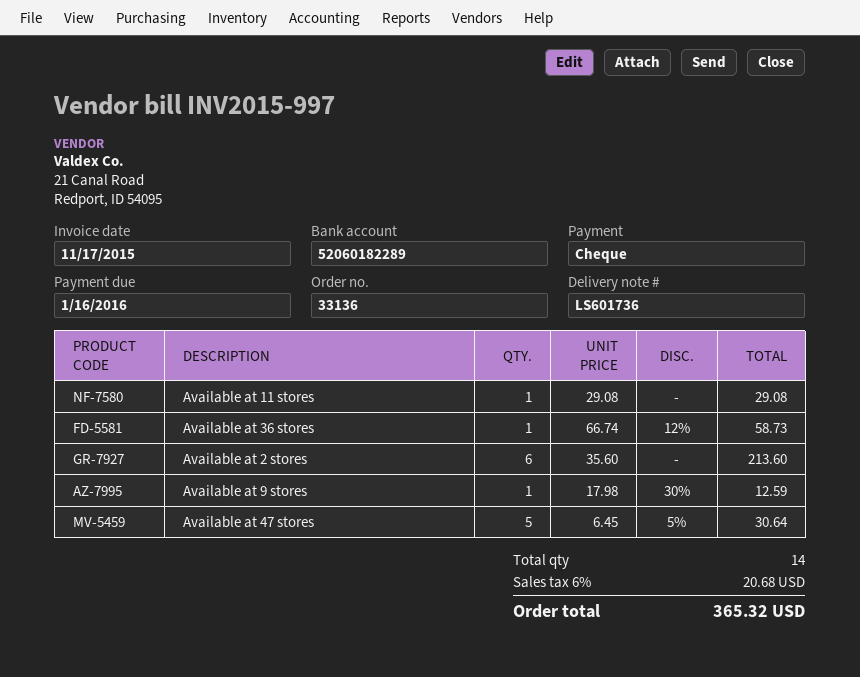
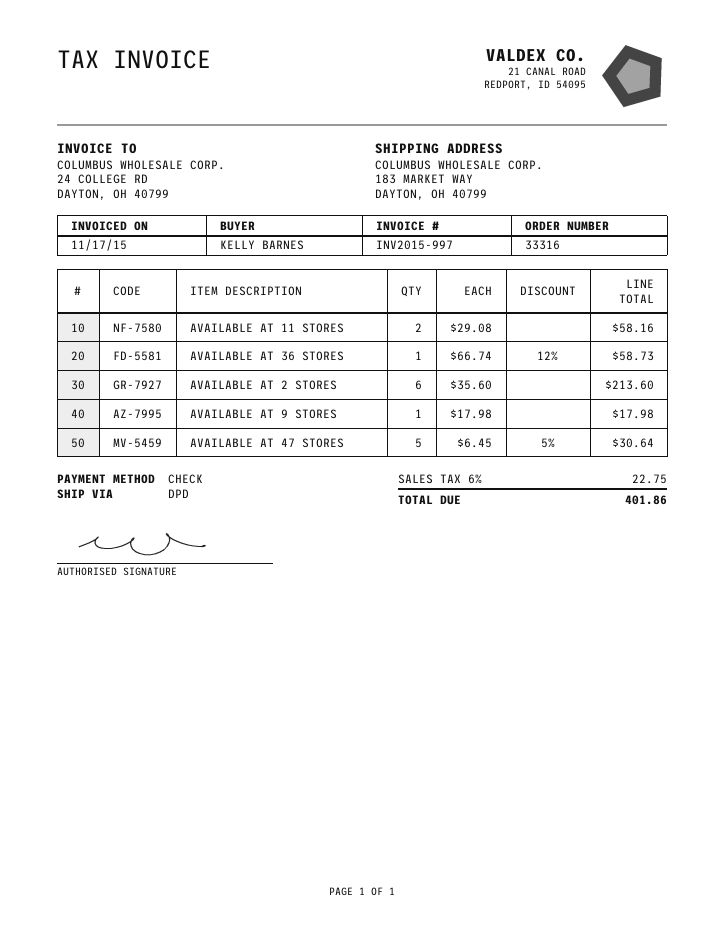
order number: 33136 -> 33316
Available at 11 stores: 1 x 29.08 = 29.08 -> 2 x 29.08 = 58.16
Available at 9 stores: 1 x 17.98 - 30% = 12.59 -> 1 x 17.98 = 17.98
tax: 6% = 20.68 -> 6% = 22.75
total: 365.32 -> 401.86

